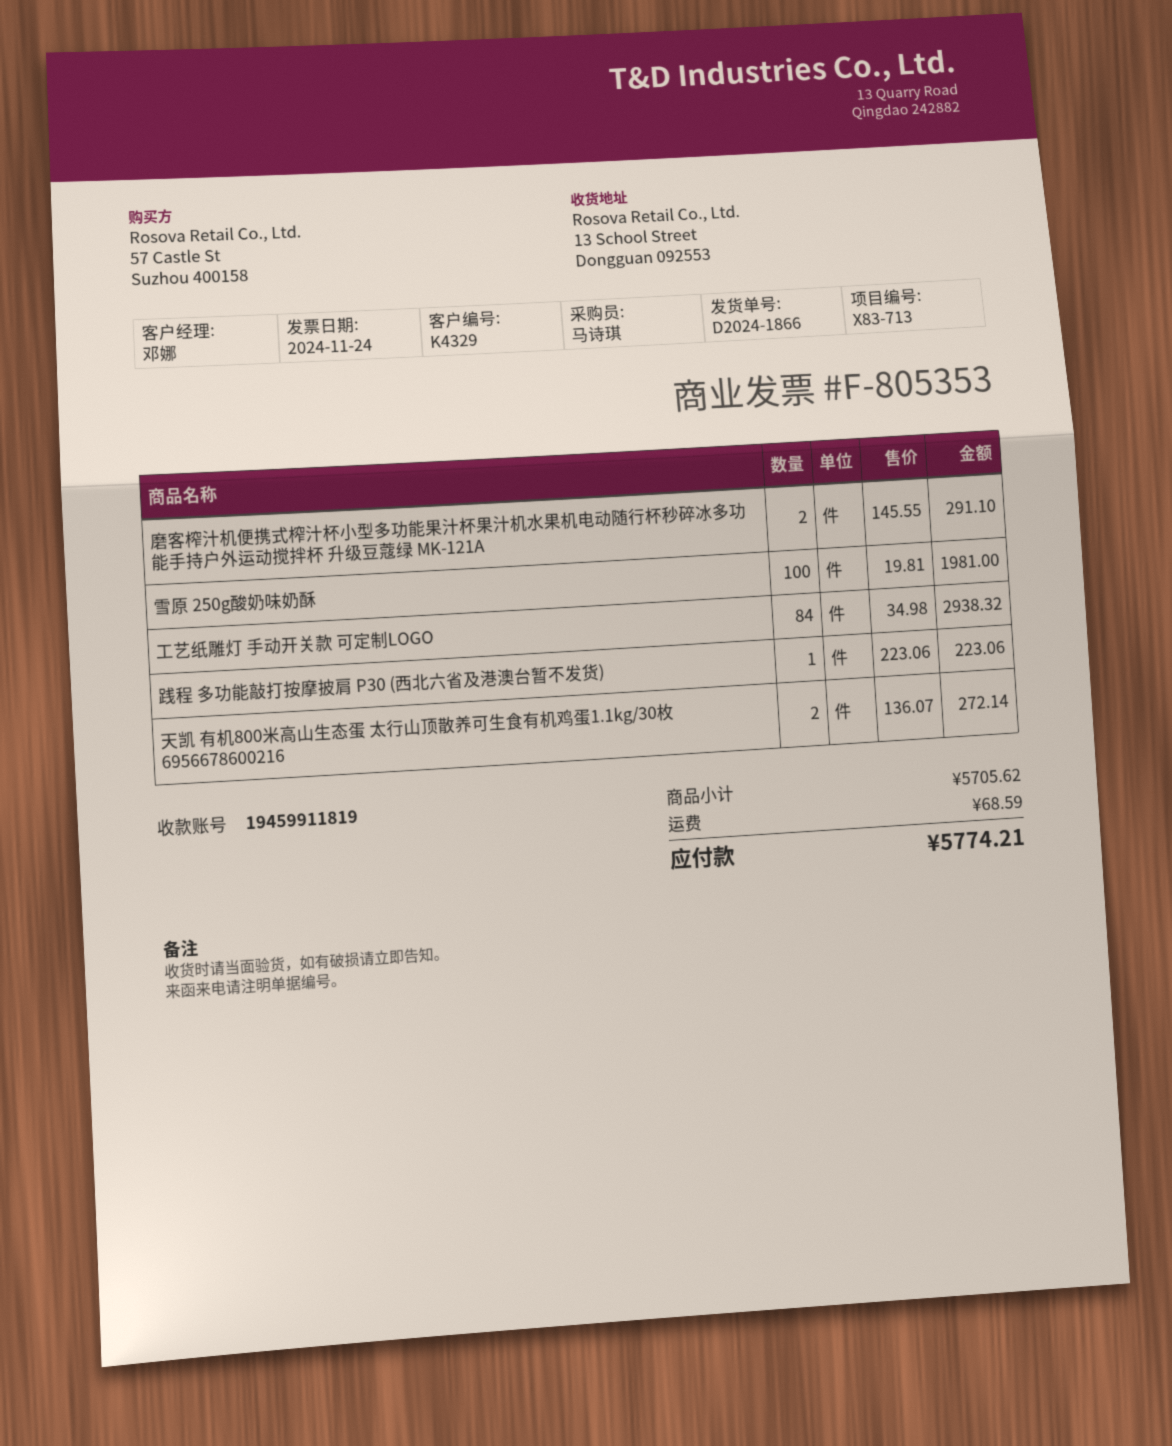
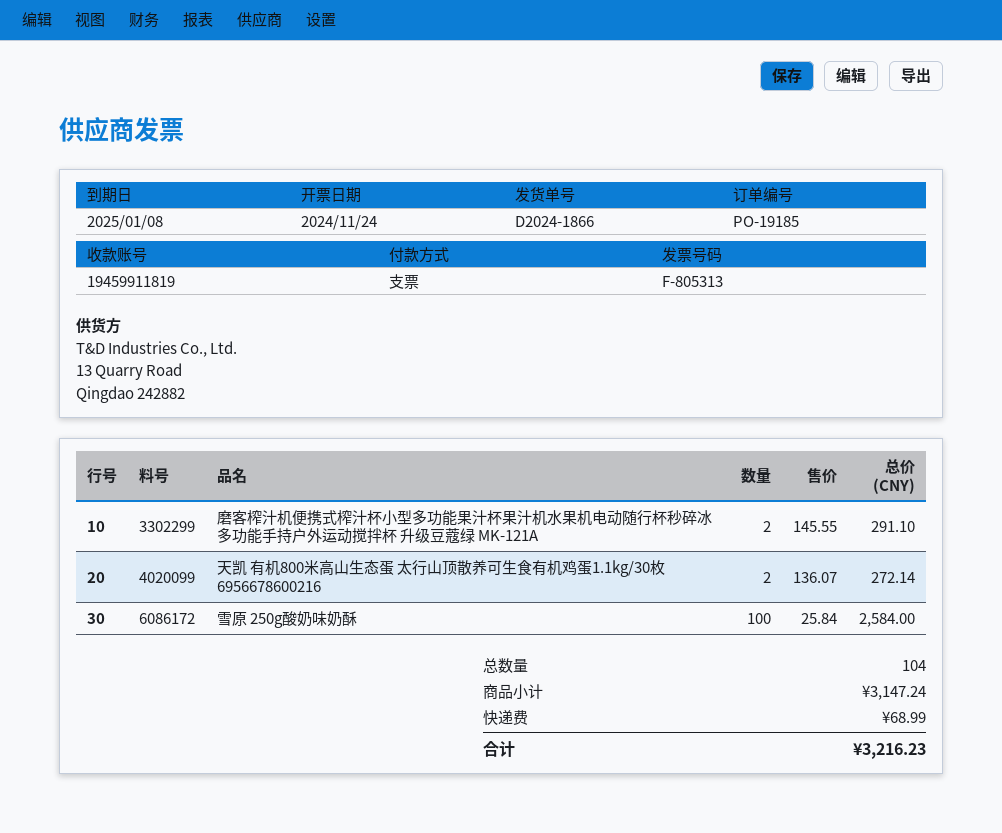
invoice number: F-805353 -> F-805313
雪原 250g酸奶味奶酥: 100 x 19.81 = 1981.00 -> 100 x 25.84 = 2584.00
工艺纸雕灯 手动开关款 可定制LOGO: 84 x 34.98 = 2938.32 -> none
践程 多功能敲打按摩披肩 P30 (西北六省及港澳台暂不发货): 1 x 223.06 = 223.06 -> none
subtotal: 5705.62 -> 3147.24
shipping: 68.59 -> 68.99
total: 5774.21 -> 3216.23

